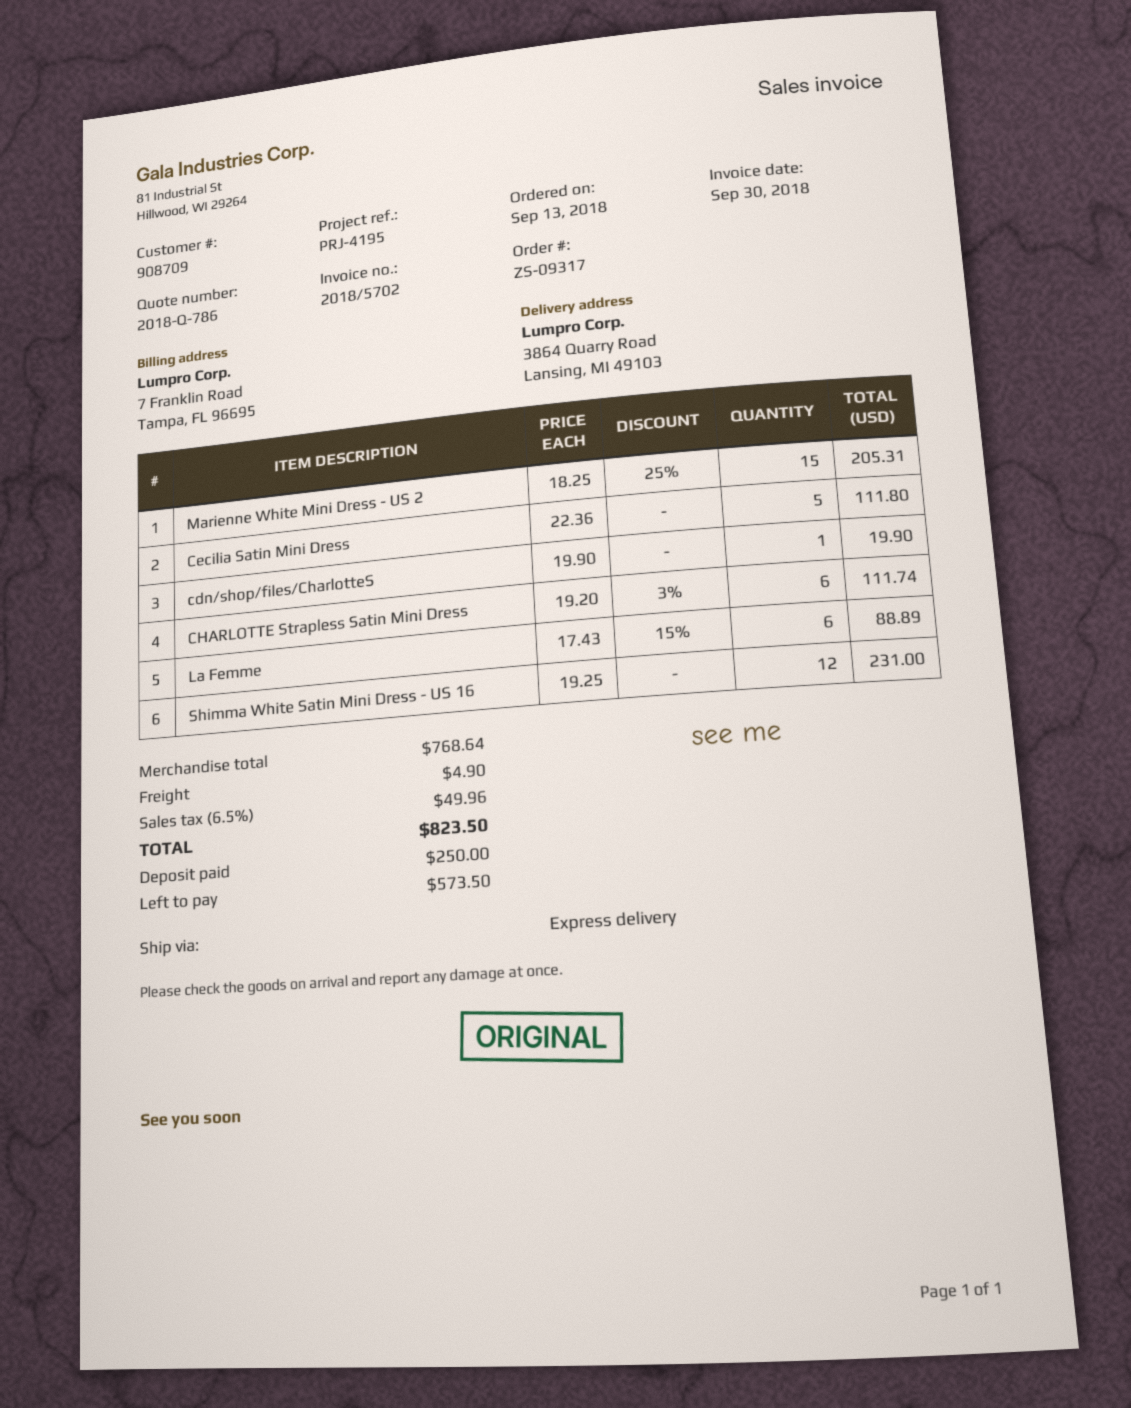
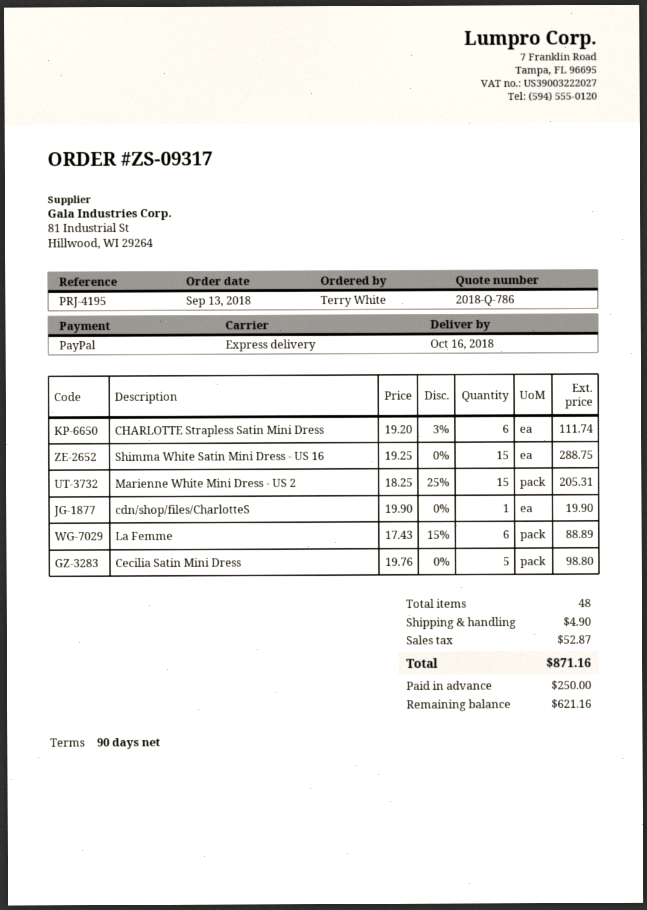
Cecilia Satin Mini Dress: 5 x 22.36 = 111.80 -> 5 x 19.76 = 98.80
Shimma White Satin Mini Dress - US 16: 12 x 19.25 = 231.00 -> 15 x 19.25 = 288.75
tax: 49.96 -> 52.87
total: 823.50 -> 871.16
balance: 573.50 -> 621.16

